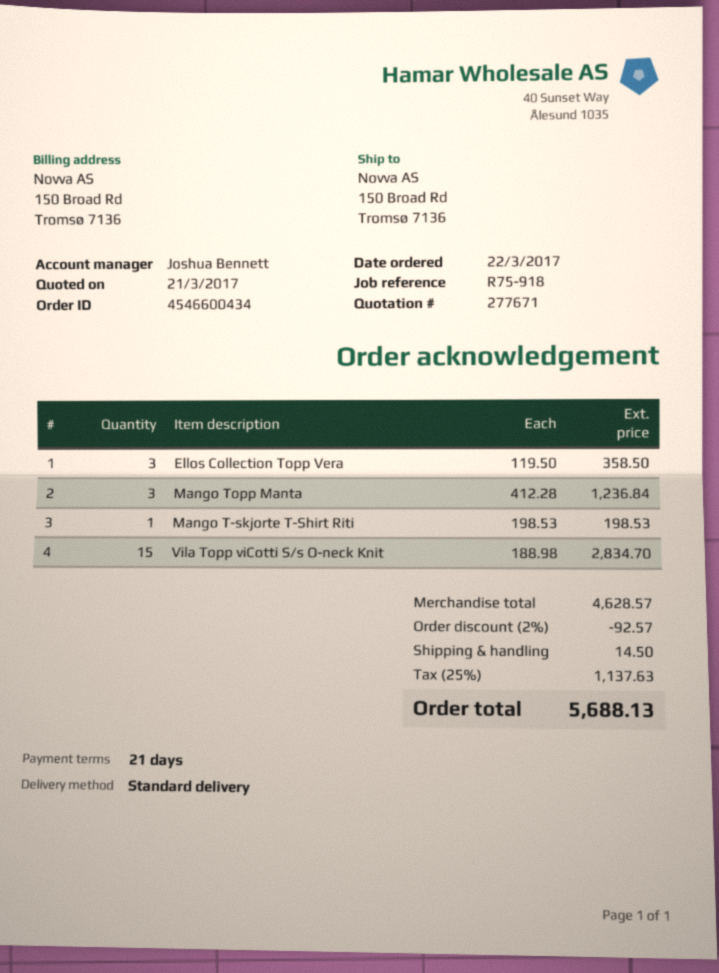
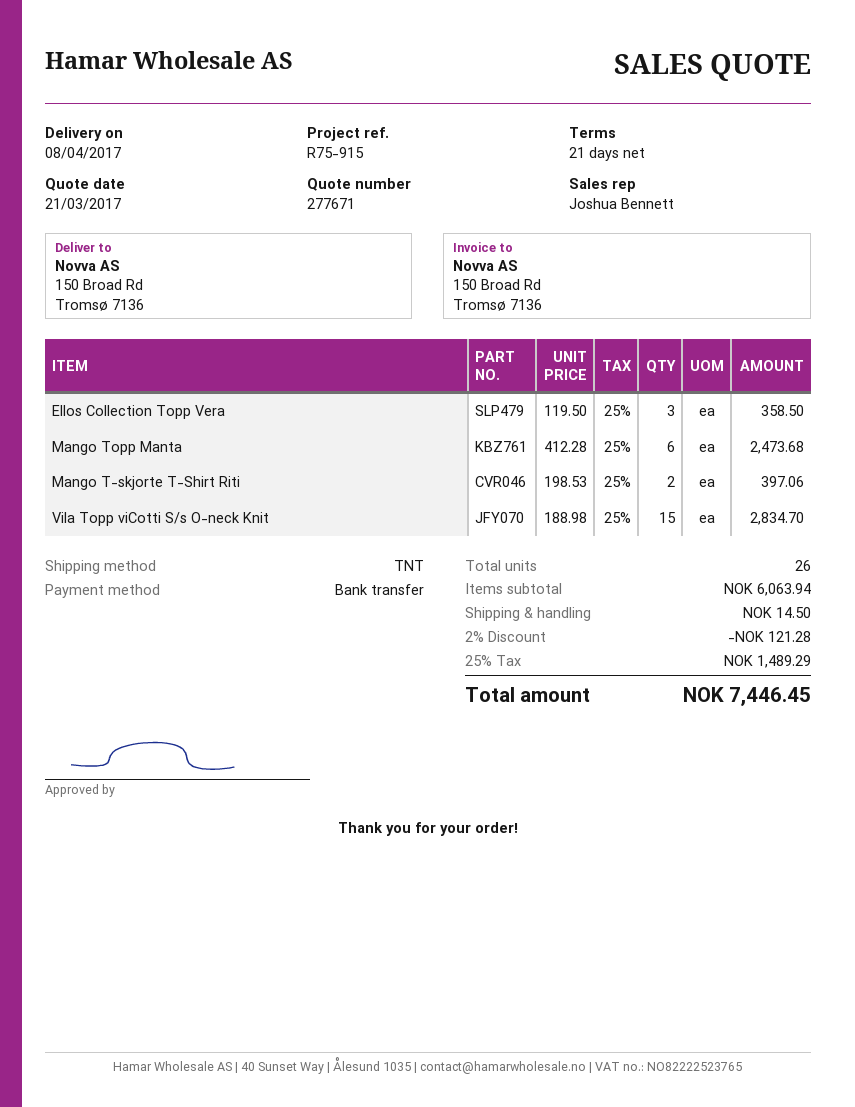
reference: R75-918 -> R75-915
shipping method: standard -> TNT
Mango Topp Manta: 3 x 412.28 = 1236.84 -> 6 x 412.28 = 2473.68
Mango T-skjorte T-Shirt Riti: 1 x 198.53 = 198.53 -> 2 x 198.53 = 397.06
subtotal: 4628.57 -> 6063.94
discount: 2% = 92.57 -> 2% = 121.28
tax: 25% = 1137.63 -> 25% = 1489.29
total: 5688.13 -> 7446.45

